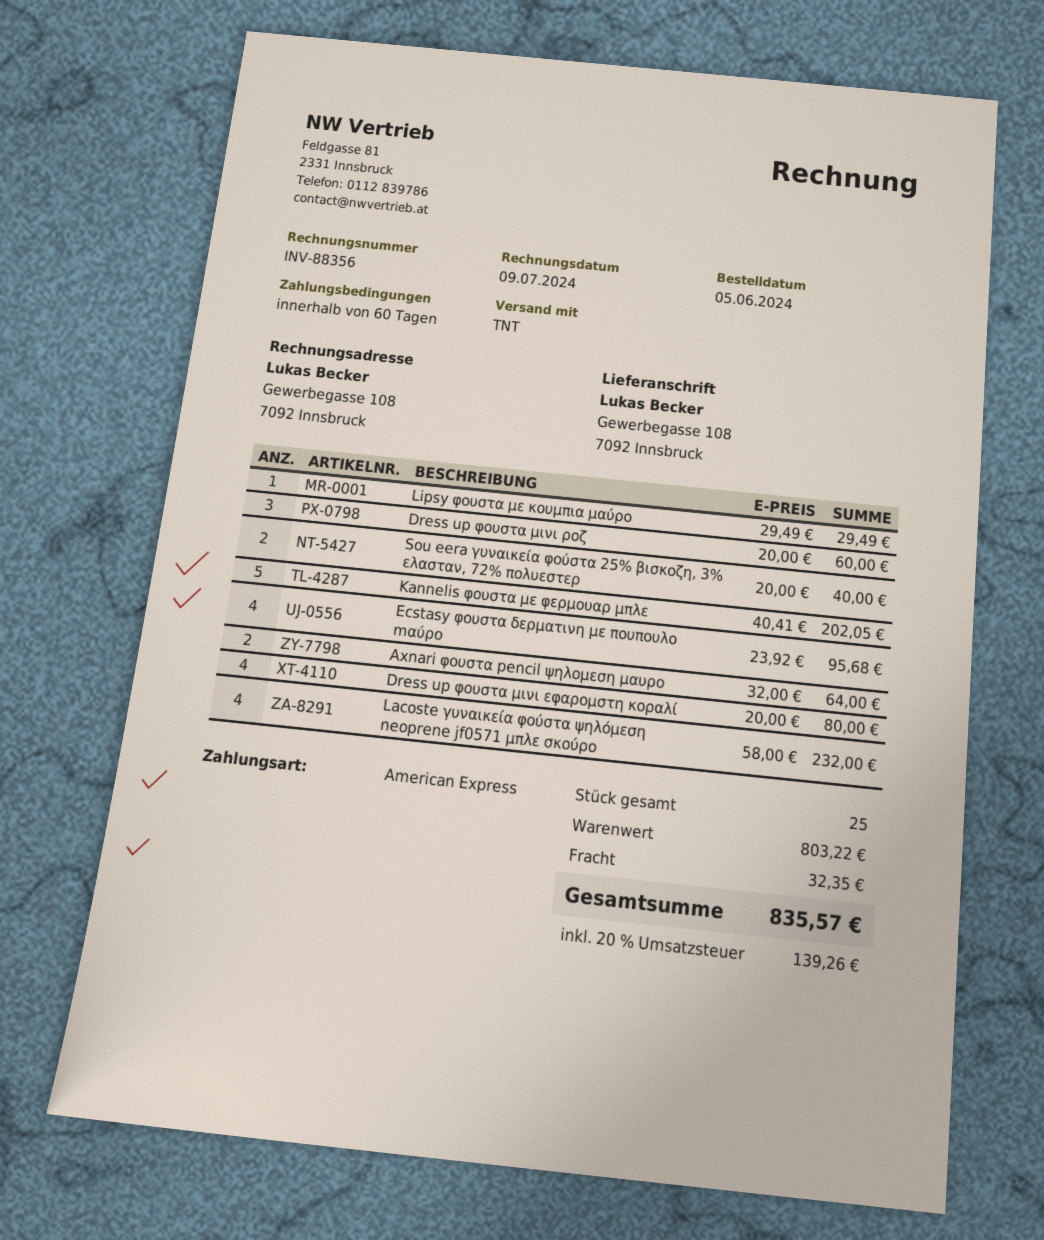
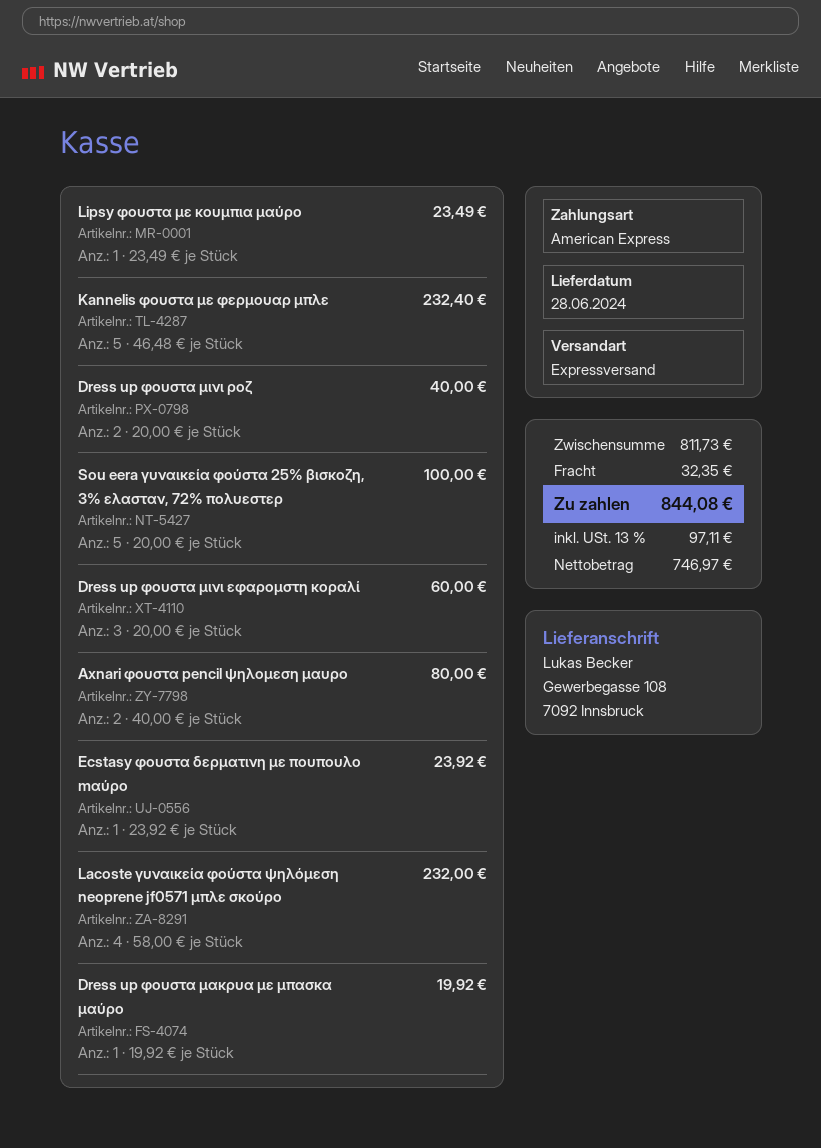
shipping method: TNT -> express
Lipsy φουστα με κουμπια μαύρο: 1 x 29.49 = 29.49 -> 1 x 23.49 = 23.49
Dress up φουστα μινι ροζ: 3 x 20.00 = 60.00 -> 2 x 20.00 = 40.00
Sou eera γυναικεία φούστα 25% βισκοζη, 3% ελασταν, 72% πολυεστερ: 2 x 20.00 = 40.00 -> 5 x 20.00 = 100.00
Kannelis φουστα με φερμουαρ μπλε: 5 x 40.41 = 202.05 -> 5 x 46.48 = 232.40
Ecstasy φουστα δερματινη με πουπουλο mαύρο: 4 x 23.92 = 95.68 -> 1 x 23.92 = 23.92
Axnari φουστα pencil ψηλομεση μαυρο: 2 x 32.00 = 64.00 -> 2 x 40.00 = 80.00
Dress up φουστα μινι εφαρομστη κοραλί: 4 x 20.00 = 80.00 -> 3 x 20.00 = 60.00
Dress up φουστα μακρυα με μπασκα μαύρο: none -> 1 x 19.92 = 19.92
subtotal: 803.22 -> 811.73
tax: 20% = 139.26 -> 13% = 97.11
total: 835.57 -> 844.08

